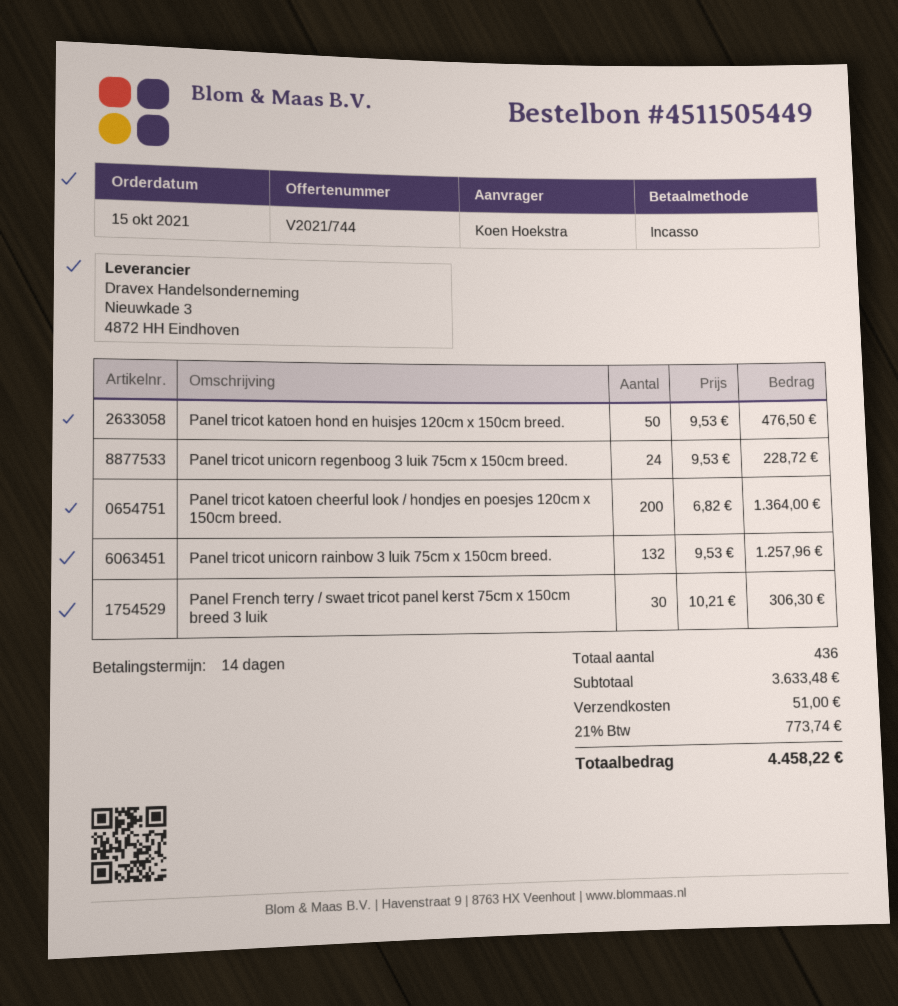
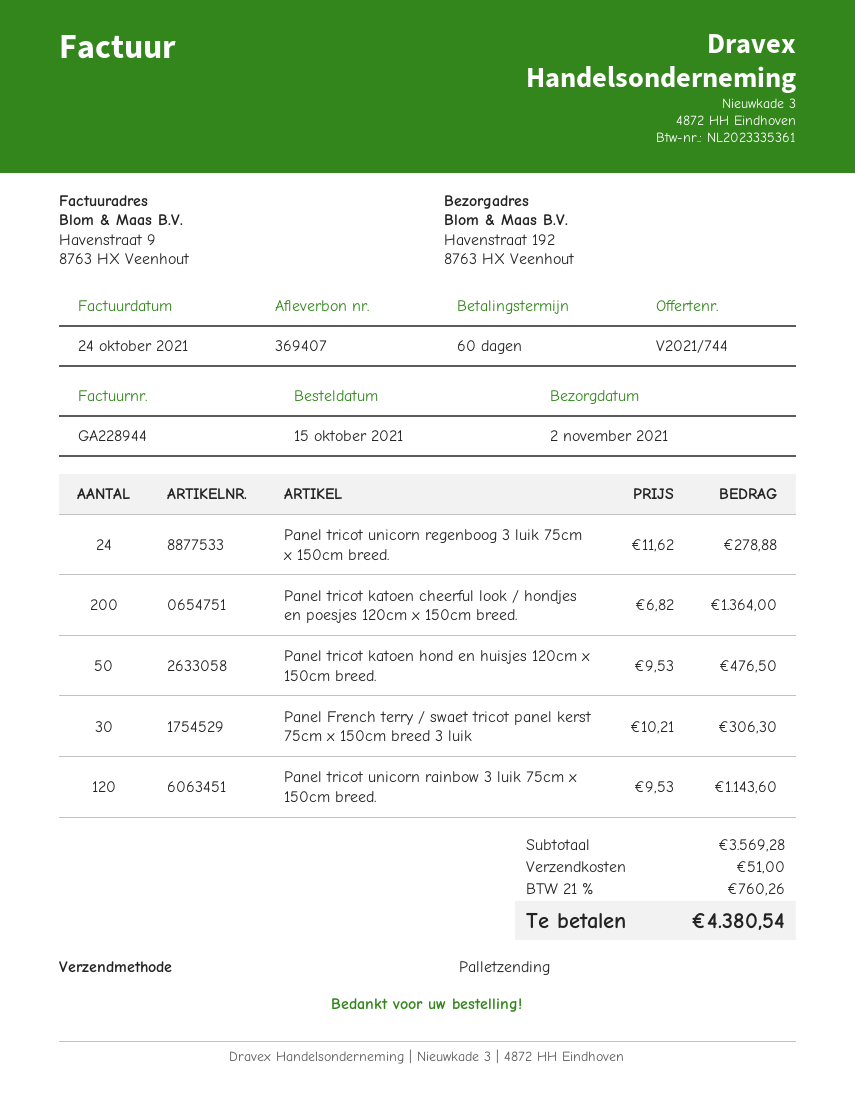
payment terms: 14 days -> 60 days
Panel tricot unicorn regenboog 3 luik 75cm x 150cm breed.: 24 x 9.53 = 228.72 -> 24 x 11.62 = 278.88
Panel tricot unicorn rainbow 3 luik 75cm x 150cm breed.: 132 x 9.53 = 1257.96 -> 120 x 9.53 = 1143.60
subtotal: 3633.48 -> 3569.28
tax: 21% = 773.74 -> 21% = 760.26
total: 4458.22 -> 4380.54

